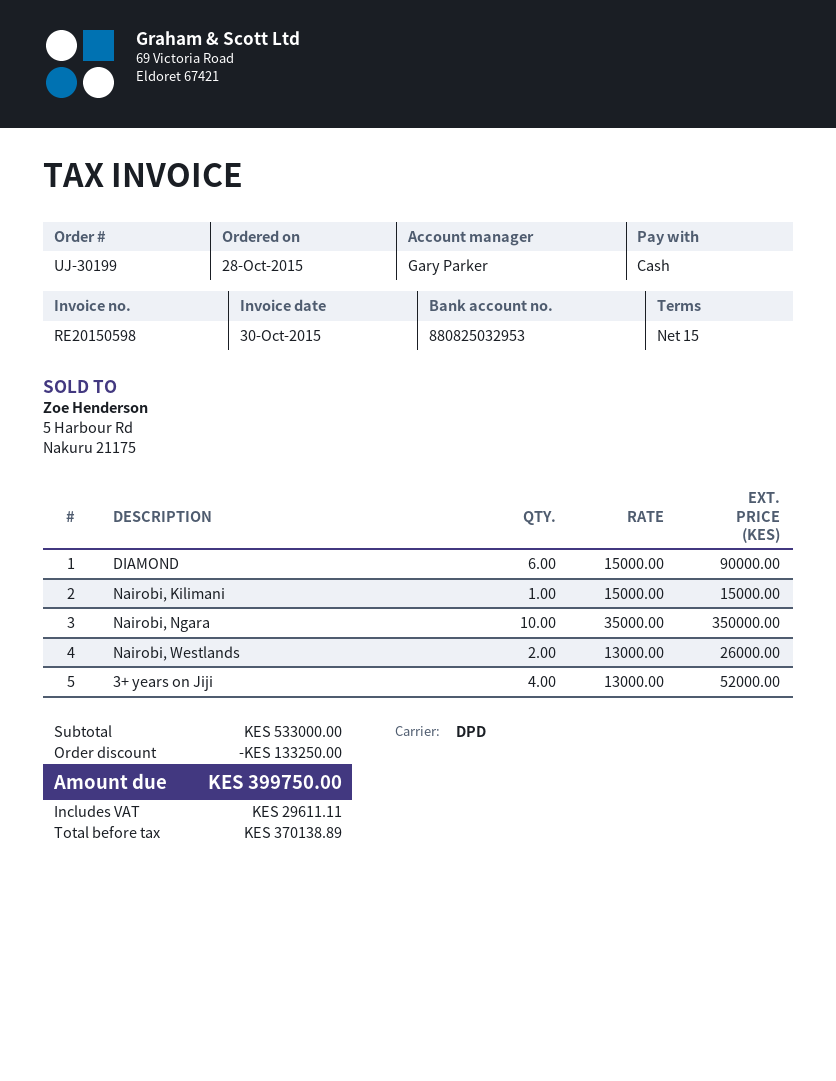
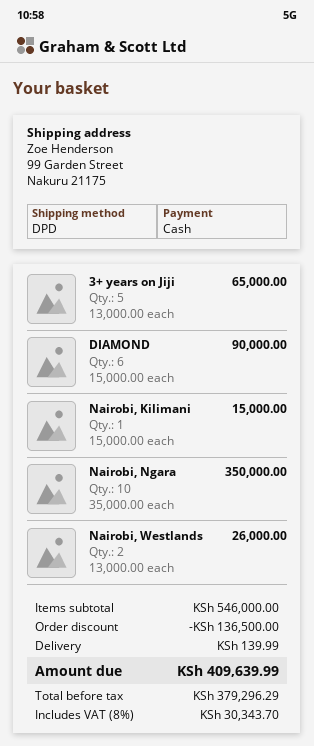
3+ years on Jiji: 4 x 13000.00 = 52000.00 -> 5 x 13000.00 = 65000.00
subtotal: 533000.00 -> 546000.00
discount: 133250.00 -> 136500.00
shipping: none -> 139.99
net: 370138.89 -> 379296.29
tax: 29611.11 -> 30343.70
total: 399750.00 -> 409639.99

